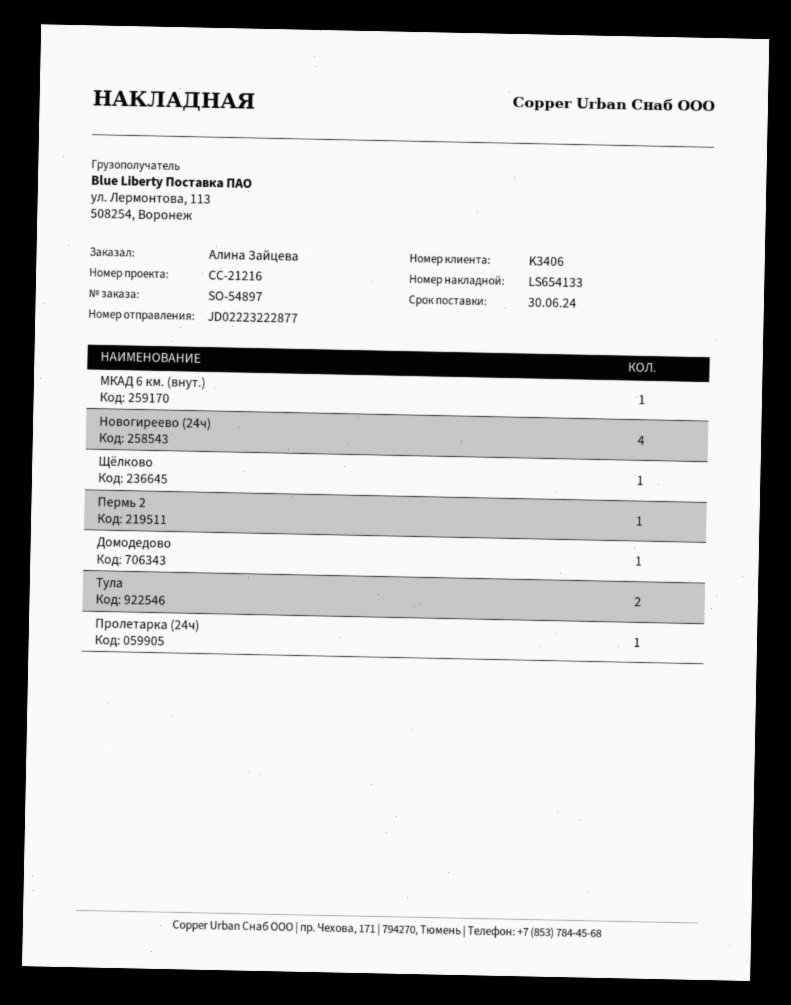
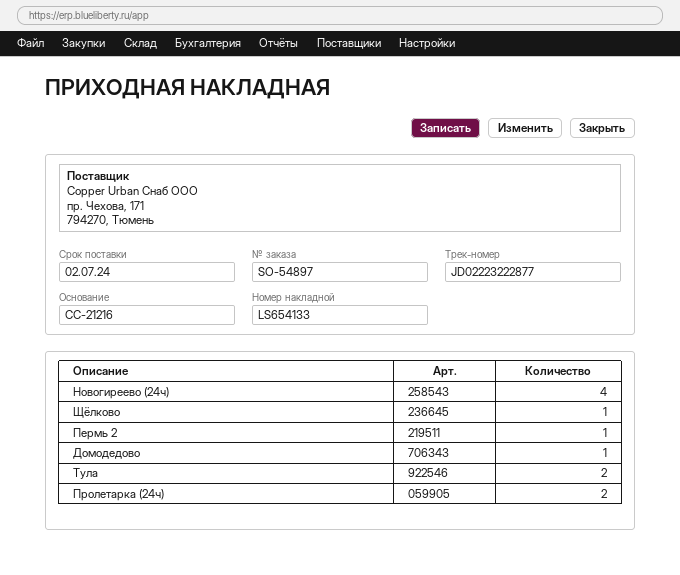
delivery date: 2024-06-30 -> 2024-07-02
МКАД 6 км. (внут.): 1 -> none
Пролетарка (24ч): 1 -> 2

